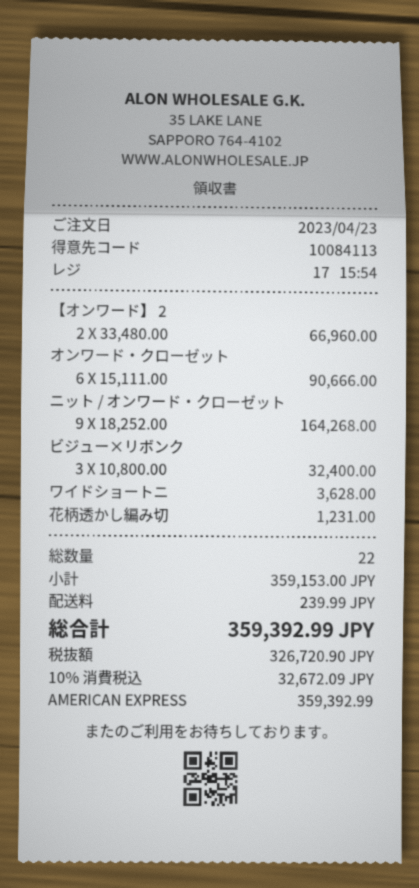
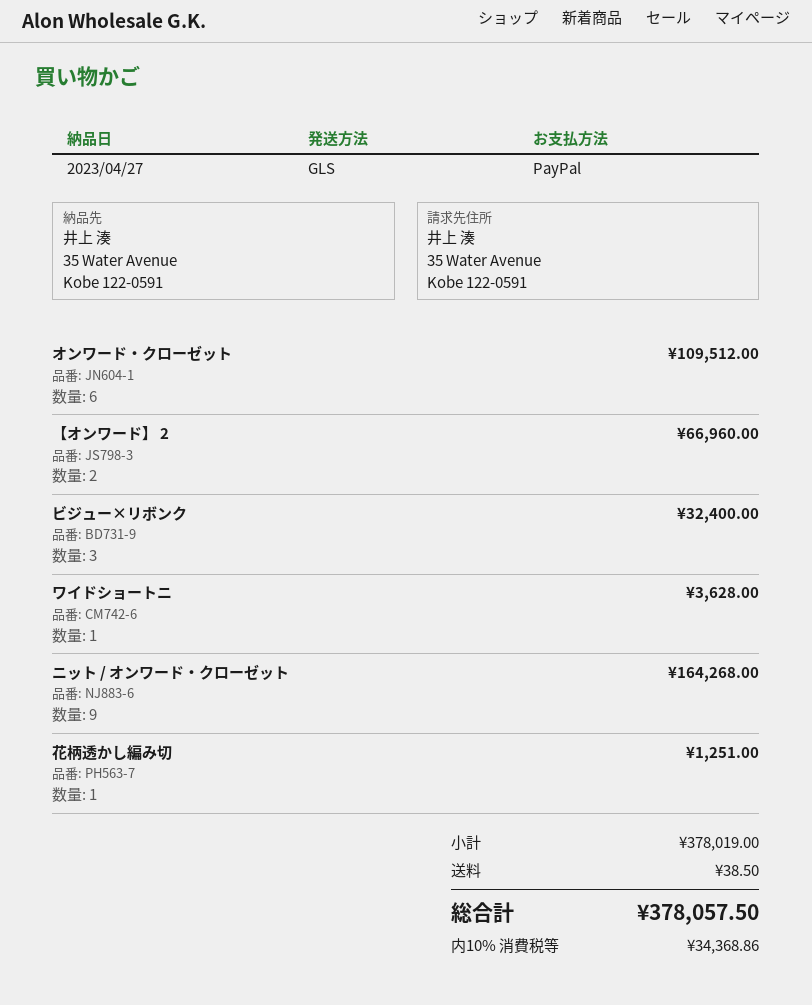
payment method: American Express -> PayPal
オンワード・クローゼット: 6 for 90666.00 -> 6 for 109512.00
花柄透かし編み切: 1 for 1231.00 -> 1 for 1251.00
subtotal: 359153.00 -> 378019.00
shipping: 239.99 -> 38.50
tax: 10% = 32672.09 -> 10% = 34368.86
total: 359392.99 -> 378057.50

